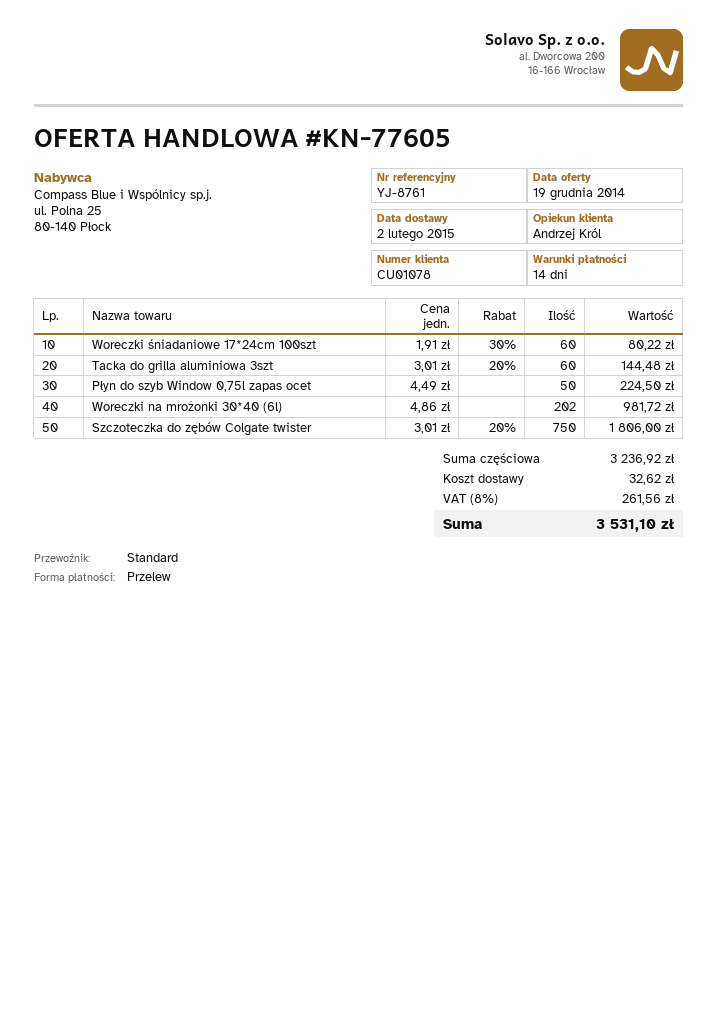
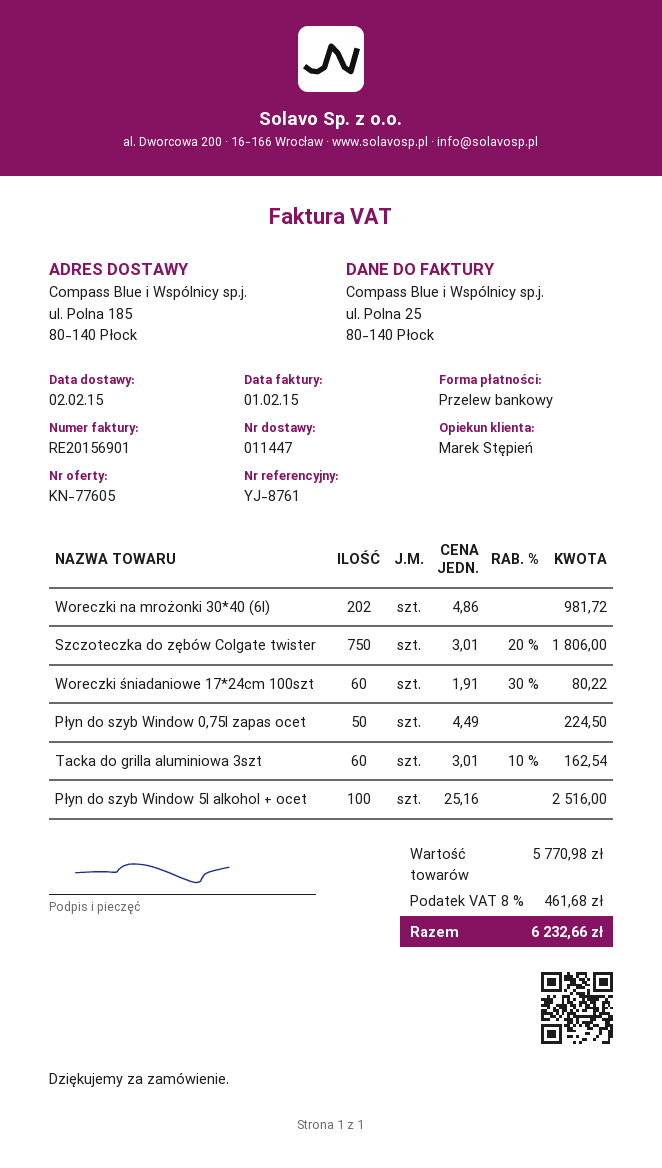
sales rep: Andrzej Król -> Marek Stępień
Tacka do grilla aluminiowa 3szt: 60 x 3.01 - 20% = 144.48 -> 60 x 3.01 - 10% = 162.54
Płyn do szyb Window 5l alkohol + ocet: none -> 100 x 25.16 = 2516.00
subtotal: 3236.92 -> 5770.98
shipping: 32.62 -> none
tax: 8% = 261.56 -> 8% = 461.68
total: 3531.10 -> 6232.66

